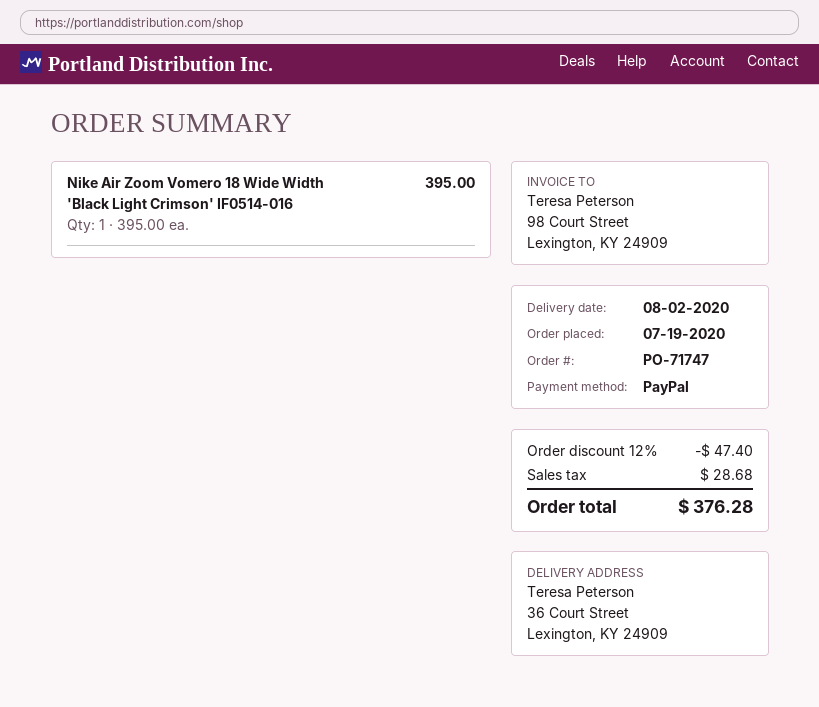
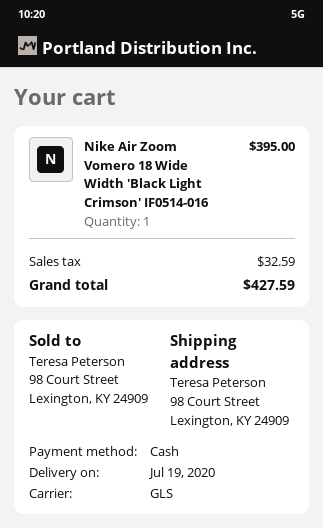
delivery date: 2020-08-02 -> 2020-07-19
payment method: PayPal -> cash
ship to: 36 Court Street, Lexington, KY 24909 -> 98 Court Street, Lexington, KY 24909
discount: 12% = 47.40 -> none
tax: 28.68 -> 32.59
total: 376.28 -> 427.59

